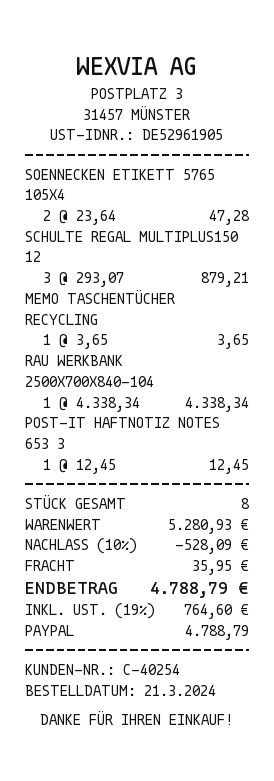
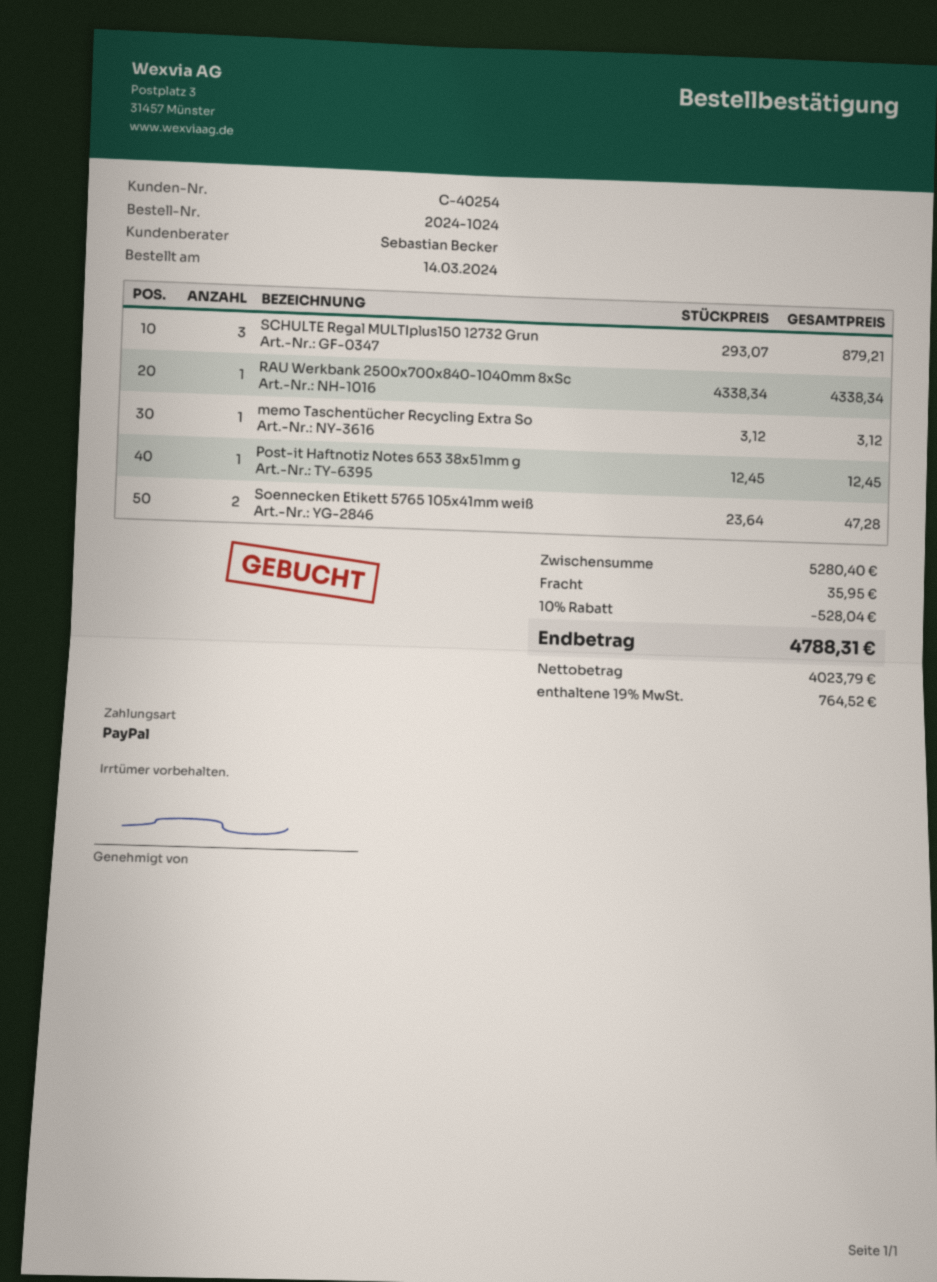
order date: 2024-03-21 -> 2024-03-14
MEMO TASCHENTÜCHER RECYCLING: 1 x 3.65 = 3.65 -> 1 x 3.12 = 3.12
subtotal: 5280.93 -> 5280.40
discount: 10% = 528.09 -> 10% = 528.04
tax: 19% = 764.60 -> 19% = 764.52
total: 4788.79 -> 4788.31

